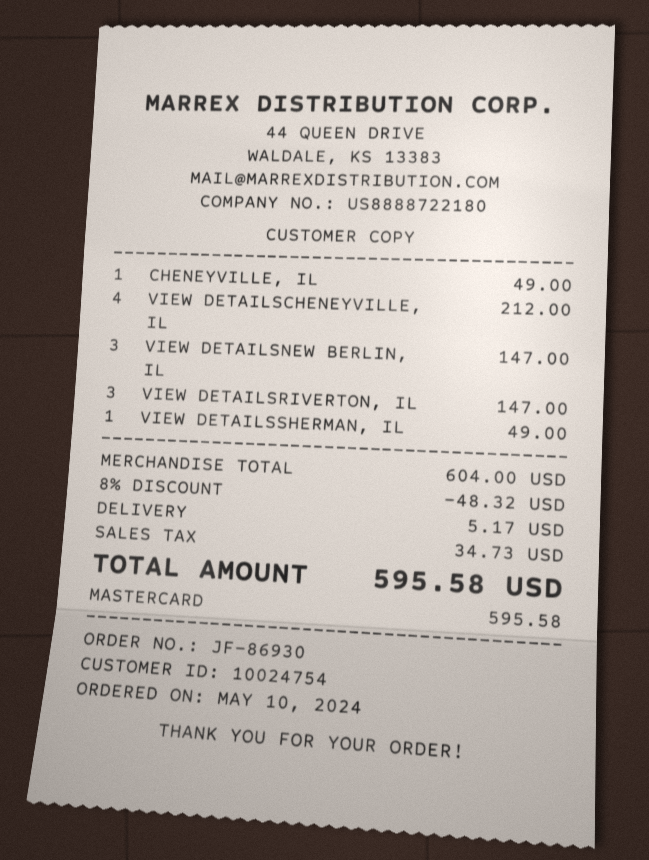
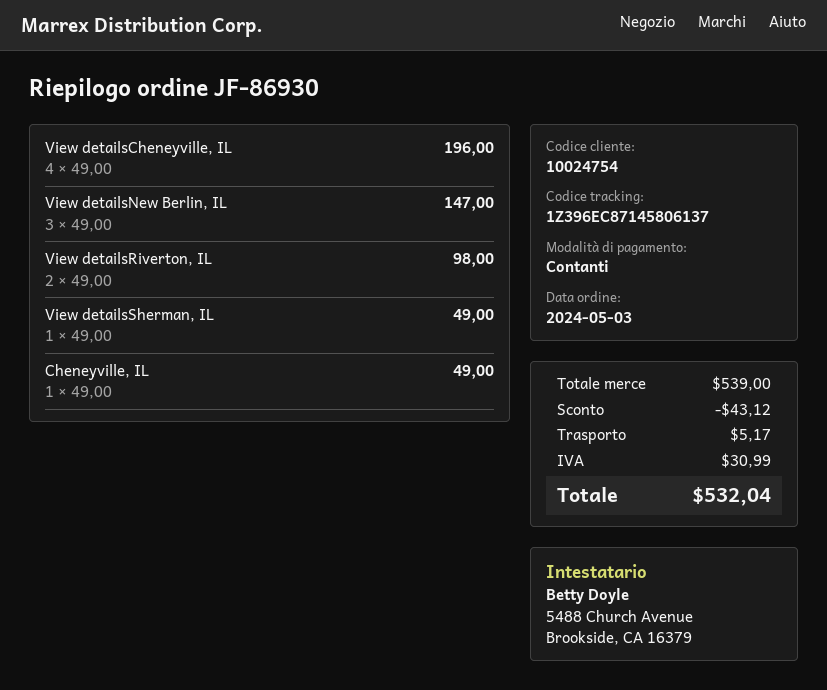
order date: 2024-05-10 -> 2024-05-03
payment method: Mastercard -> cash
VIEW DETAILSCHENEYVILLE, IL: 4 for 212.00 -> 4 for 196.00
VIEW DETAILSRIVERTON, IL: 3 for 147.00 -> 2 for 98.00
subtotal: 604.00 -> 539.00
discount: 48.32 -> 43.12
tax: 34.73 -> 30.99
total: 595.58 -> 532.04

